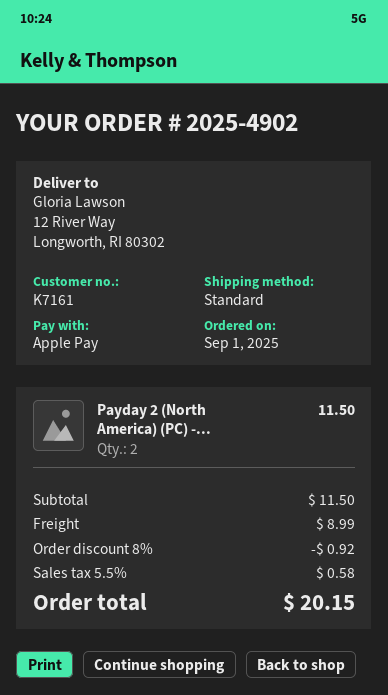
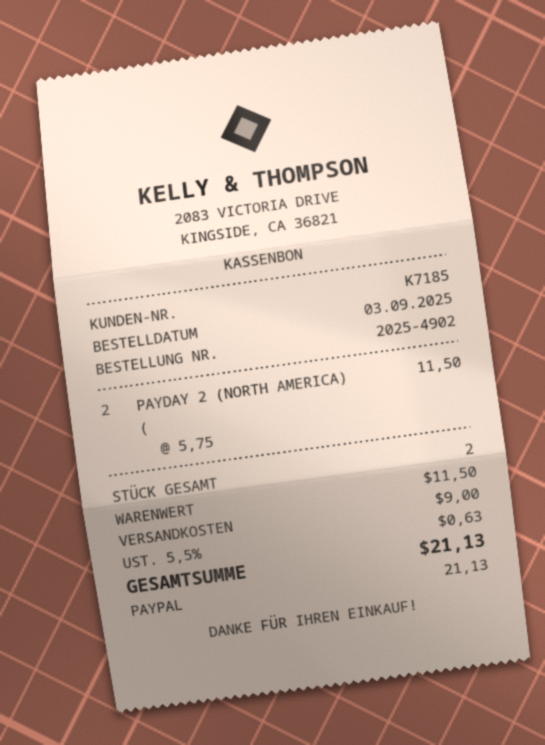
order date: 2025-09-01 -> 2025-09-03
customer number: K7161 -> K7185
payment method: Apple Pay -> PayPal
discount: 8% = 0.92 -> none
shipping: 8.99 -> 9.00
tax: 5.5% = 0.58 -> 5.5% = 0.63
total: 20.15 -> 21.13

